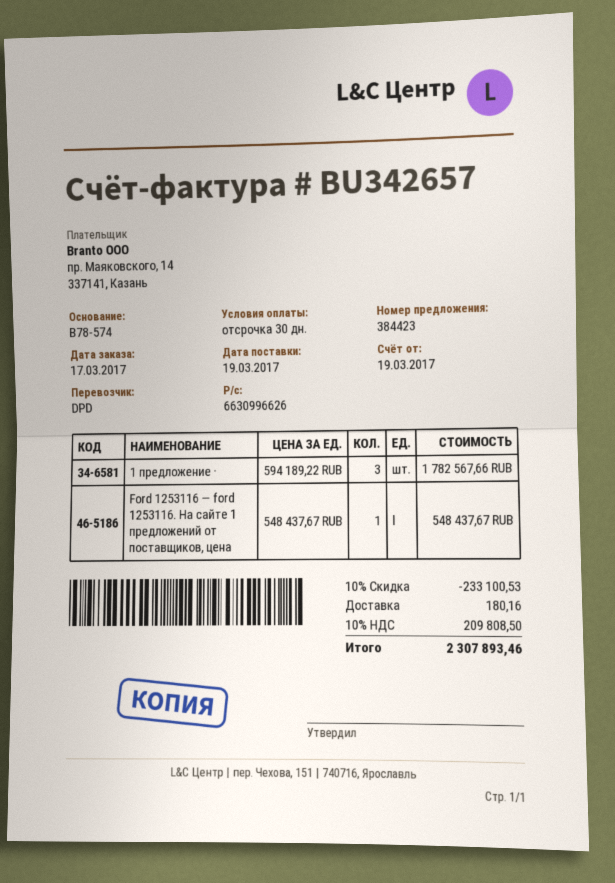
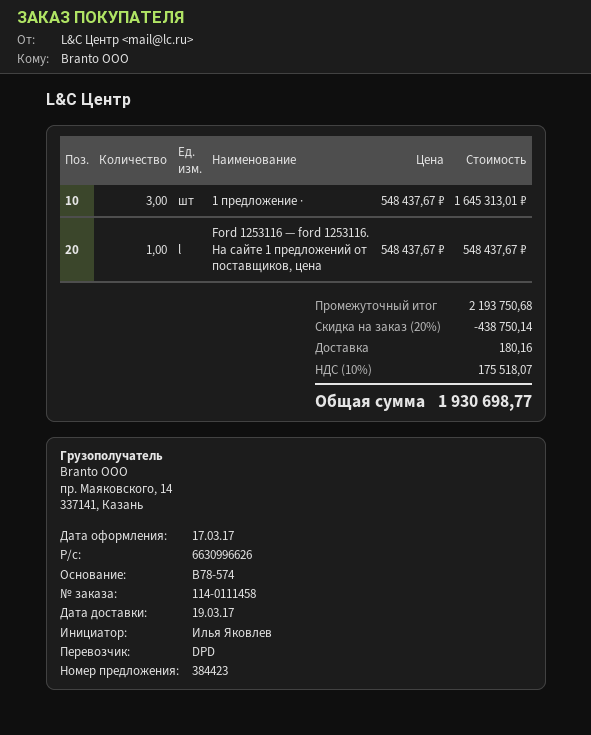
1 предложение ·: 3 x 594189.22 = 1782567.66 -> 3 x 548437.67 = 1645313.01
discount: 10% = 233100.53 -> 20% = 438750.14
tax: 10% = 209808.50 -> 10% = 175518.07
total: 2307893.46 -> 1930698.77

